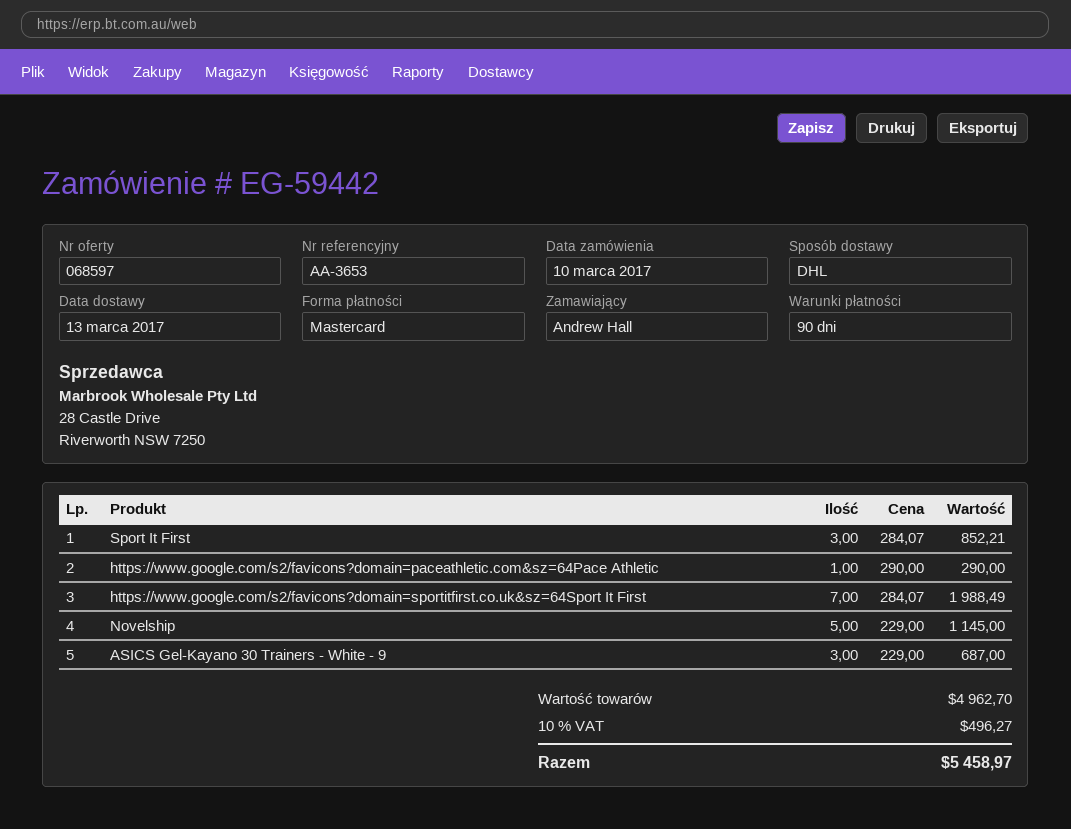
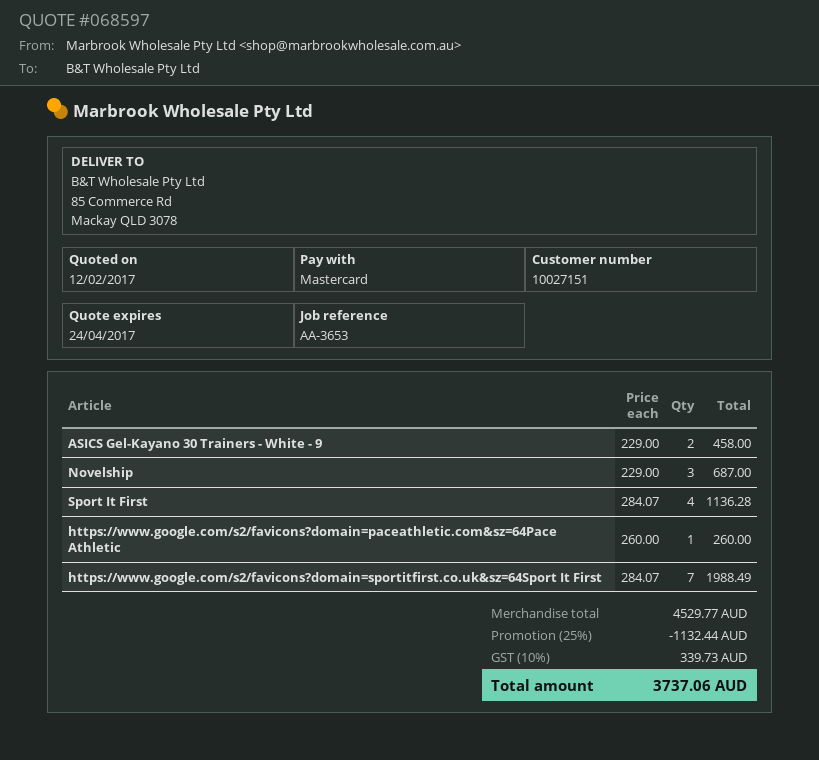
Sport It First: 3 x 284.07 = 852.21 -> 4 x 284.07 = 1136.28
https://www.google.com/s2/favicons?domain=paceathletic.com&sz=64Pace Athletic: 1 x 290.00 = 290.00 -> 1 x 260.00 = 260.00
Novelship: 5 x 229.00 = 1145.00 -> 3 x 229.00 = 687.00
ASICS Gel-Kayano 30 Trainers - White - 9: 3 x 229.00 = 687.00 -> 2 x 229.00 = 458.00
subtotal: 4962.70 -> 4529.77
discount: none -> 25% = 1132.44
tax: 10% = 496.27 -> 10% = 339.73
total: 5458.97 -> 3737.06

